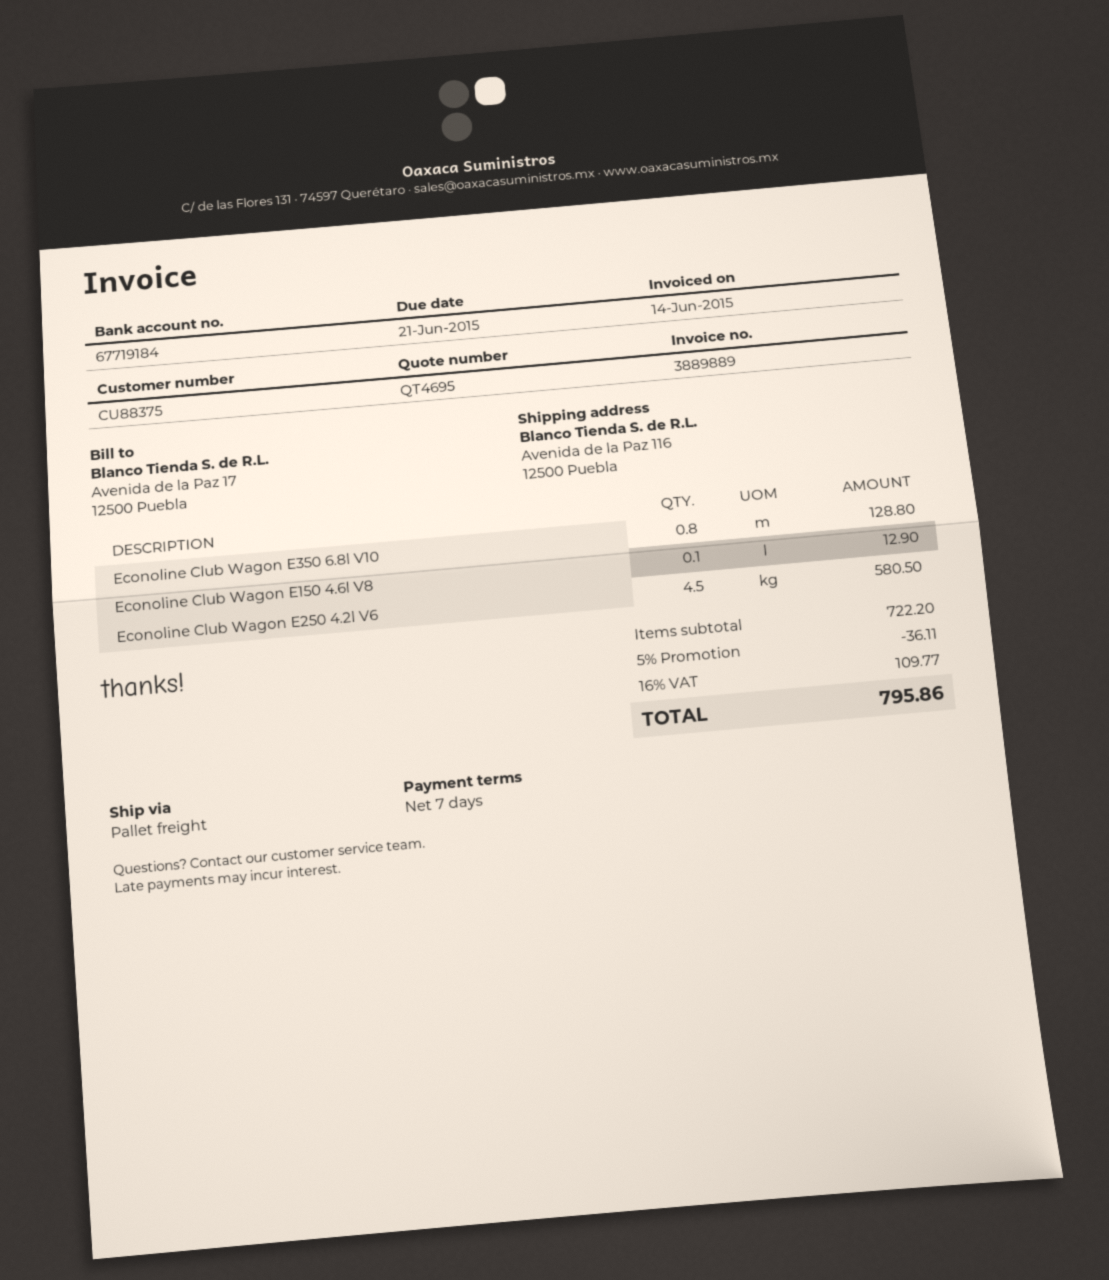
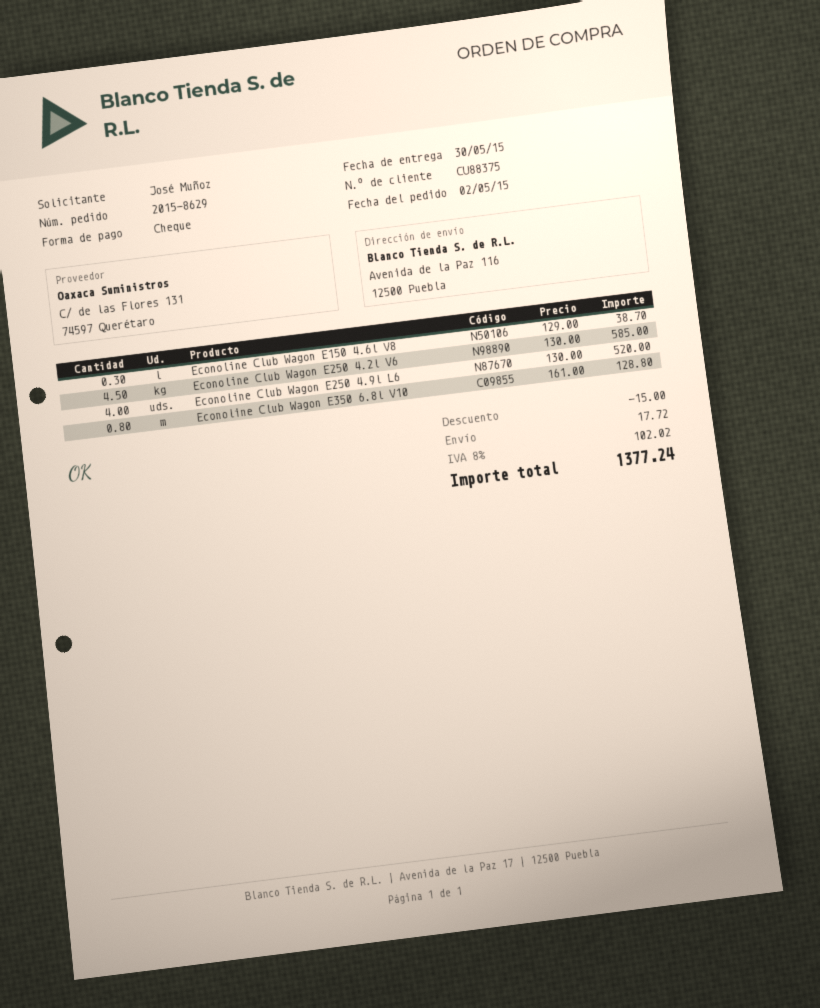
Econoline Club Wagon E150 4.6l V8: 0.1 for 12.90 -> 0.3 for 38.70
Econoline Club Wagon E250 4.2l V6: 4.5 for 580.50 -> 4.5 for 585.00
Econoline Club Wagon E250 4.9l L6: none -> 4 for 520.00
discount: 36.11 -> 15.00
shipping: none -> 17.72
tax: 16% = 109.77 -> 8% = 102.02
total: 795.86 -> 1377.24

